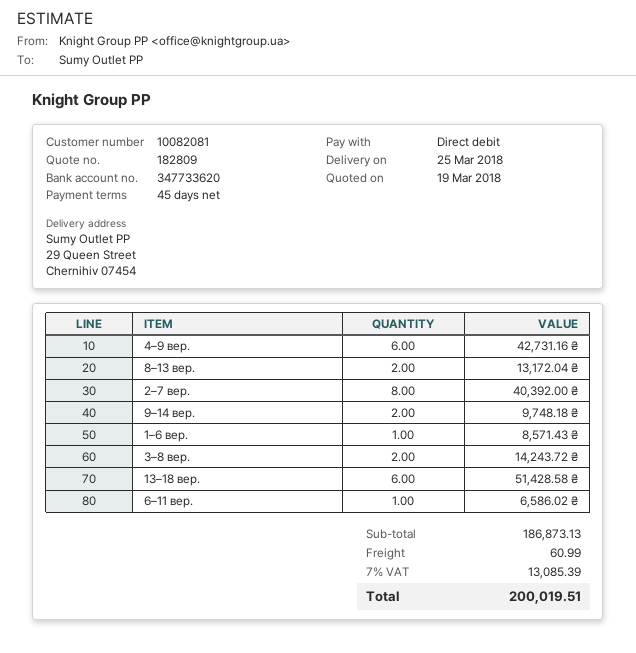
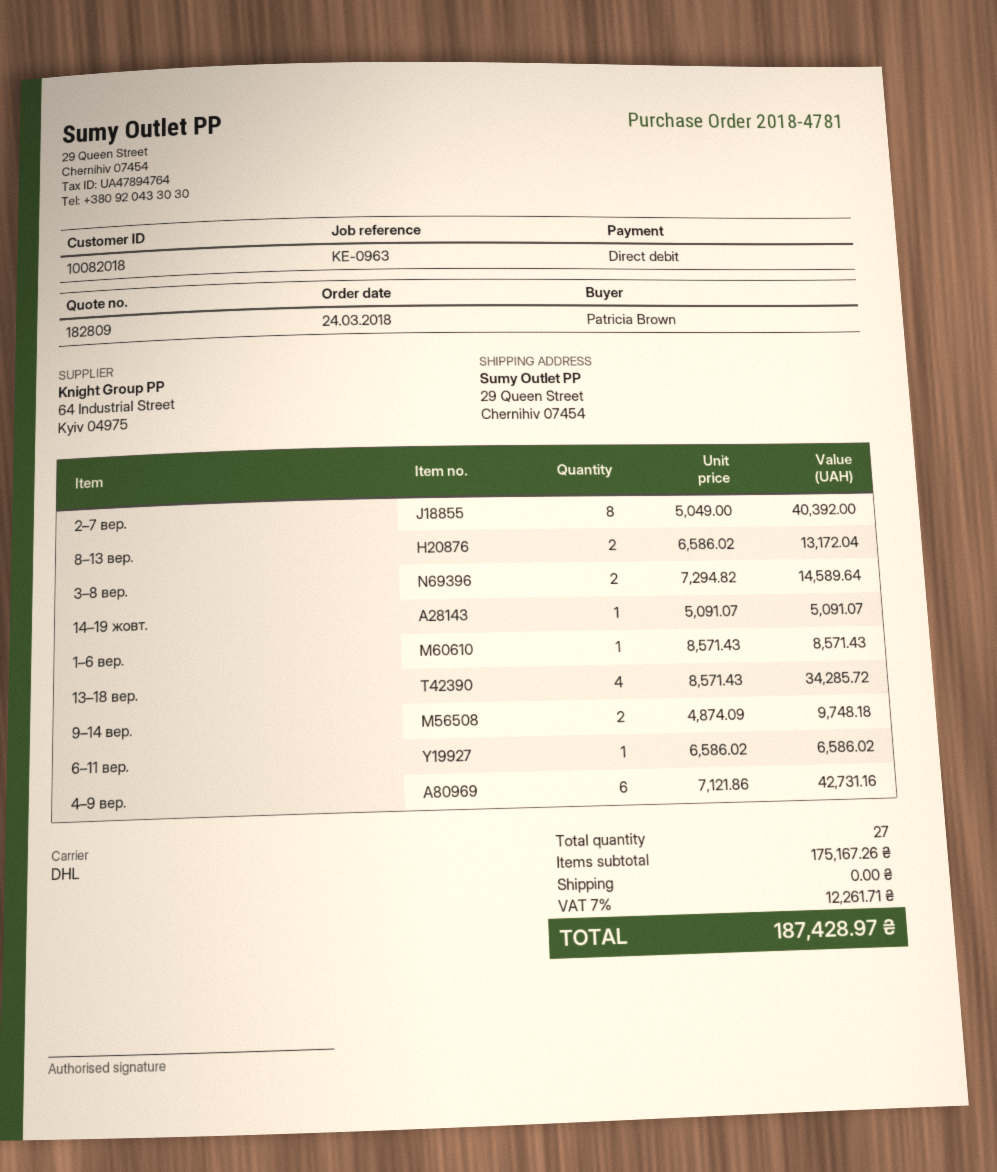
customer number: 10082081 -> 10082018
3–8 вер.: 2 for 14243.72 -> 2 for 14589.64
13–18 вер.: 6 for 51428.58 -> 4 for 34285.72
14–19 жовт.: none -> 1 for 5091.07
subtotal: 186873.13 -> 175167.26
shipping: 60.99 -> 0.00
tax: 7% = 13085.39 -> 7% = 12261.71
total: 200019.51 -> 187428.97

